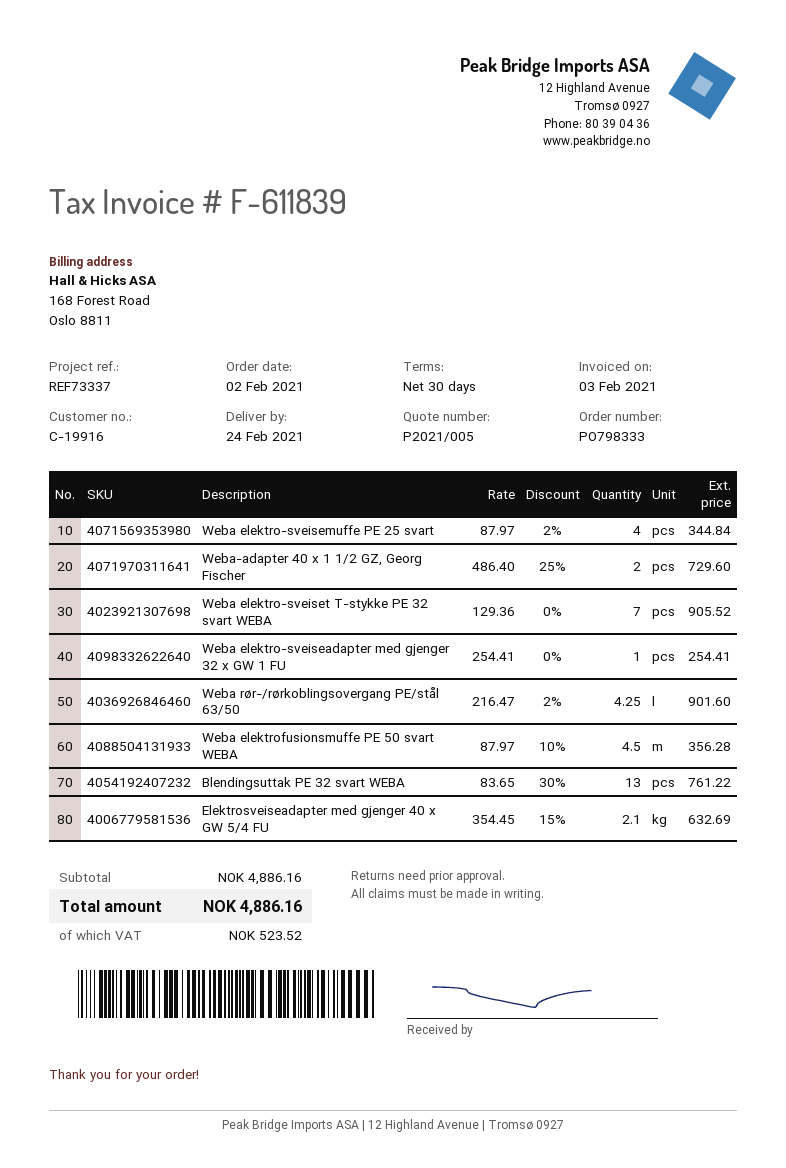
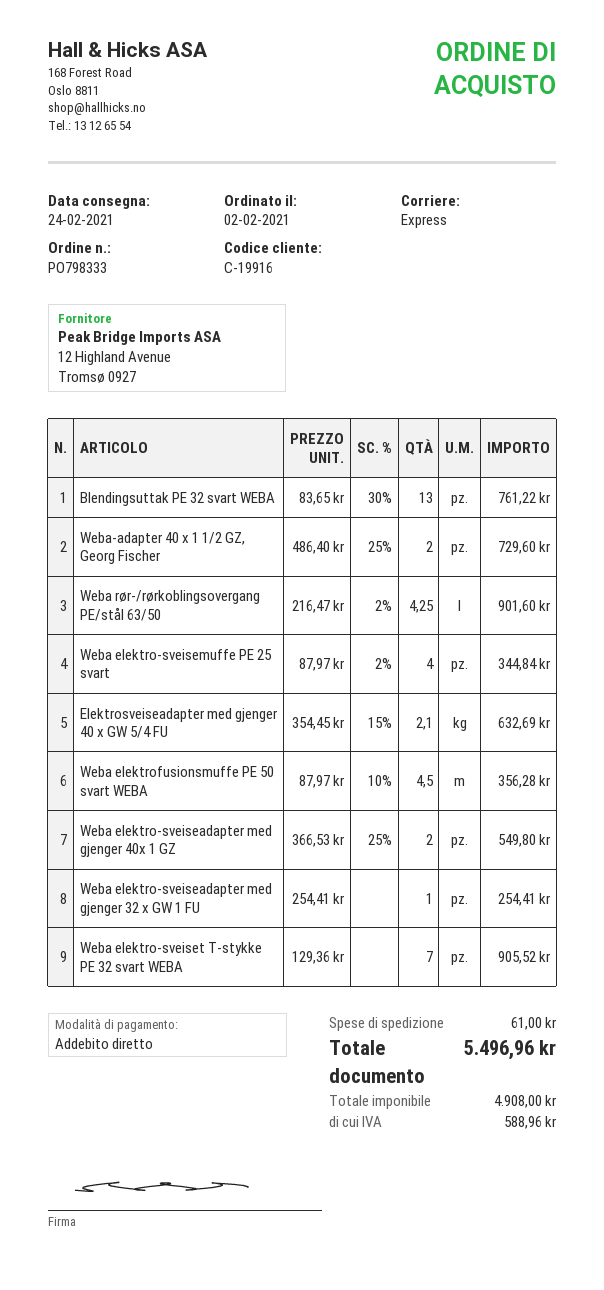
Weba elektro-sveiseadapter med gjenger 40x 1 GZ: none -> 2 x 366.53 - 25% = 549.80
shipping: none -> 61.00
tax: 523.52 -> 588.96
total: 4886.16 -> 5496.96

